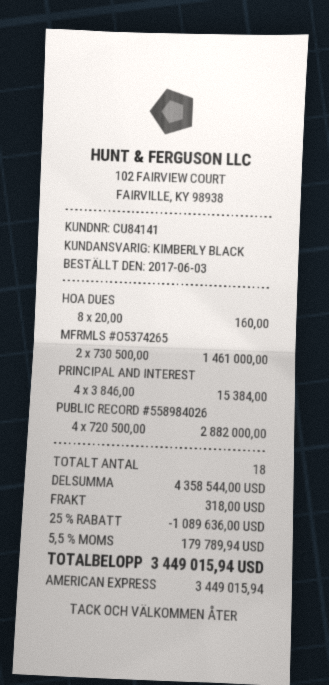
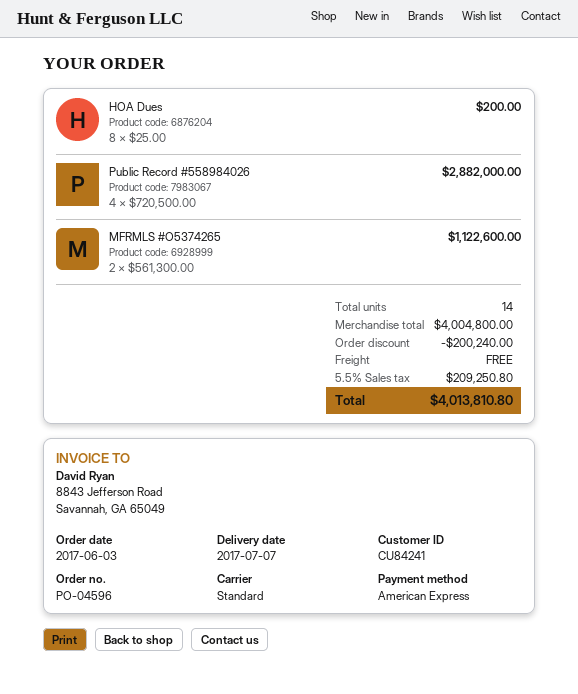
customer number: CU84141 -> CU84241
HOA DUES: 8 x 20.00 = 160.00 -> 8 x 25.00 = 200.00
MFRMLS #O5374265: 2 x 730500.00 = 1461000.00 -> 2 x 561300.00 = 1122600.00
PRINCIPAL AND INTEREST: 4 x 3846.00 = 15384.00 -> none
total quantity: 18 -> 14
subtotal: 4358544.00 -> 4004800.00
discount: 1089636.00 -> 200240.00
shipping: 318.00 -> 0.00
tax: 5.5% = 179789.94 -> 5.5% = 209250.80
total: 3449015.94 -> 4013810.80

